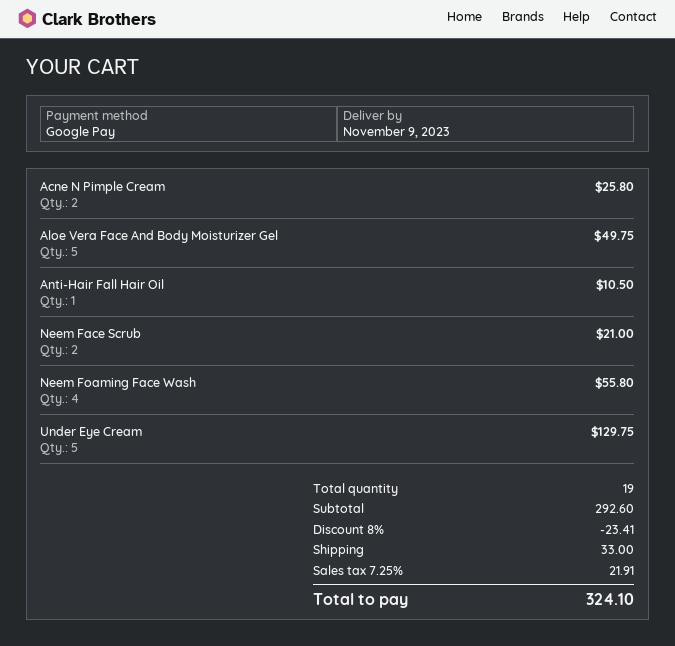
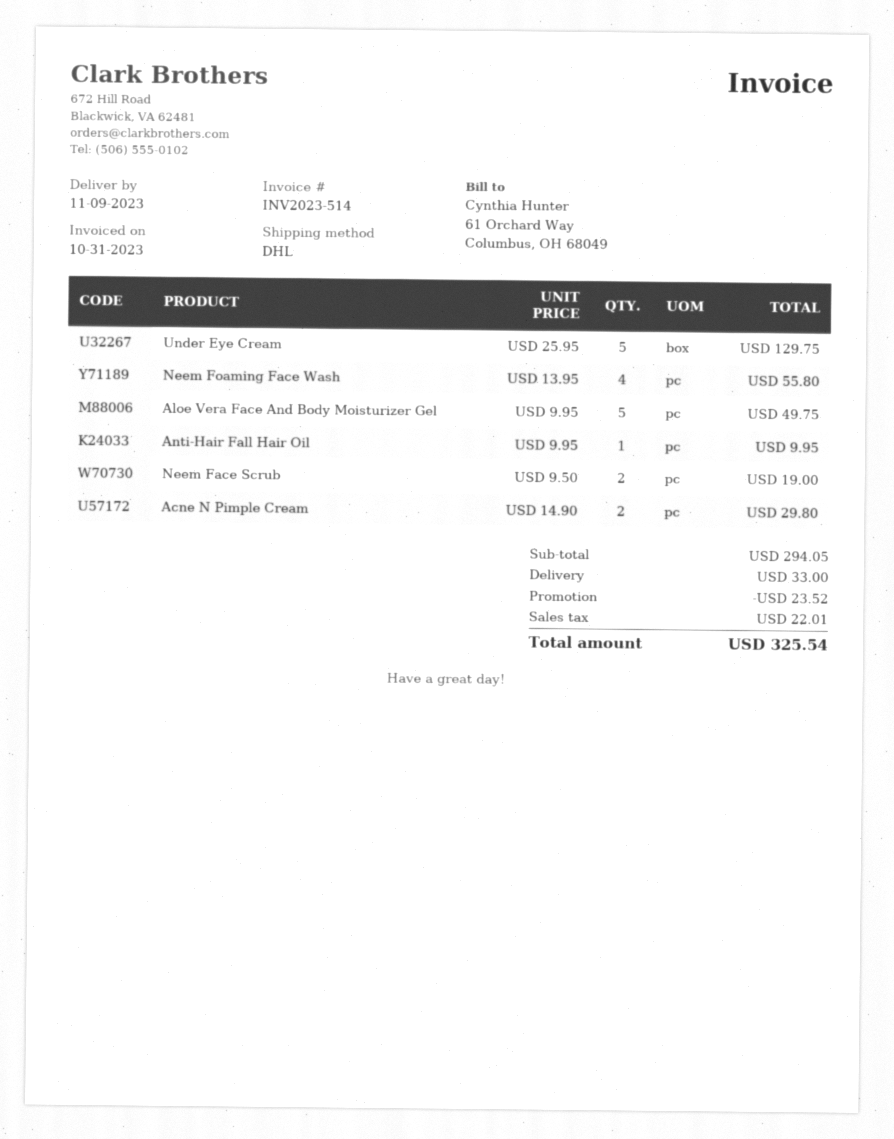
Acne N Pimple Cream: 2 for 25.80 -> 2 for 29.80
Anti-Hair Fall Hair Oil: 1 for 10.50 -> 1 for 9.95
Neem Face Scrub: 2 for 21.00 -> 2 for 19.00
subtotal: 292.60 -> 294.05
discount: 23.41 -> 23.52
tax: 21.91 -> 22.01
total: 324.10 -> 325.54

